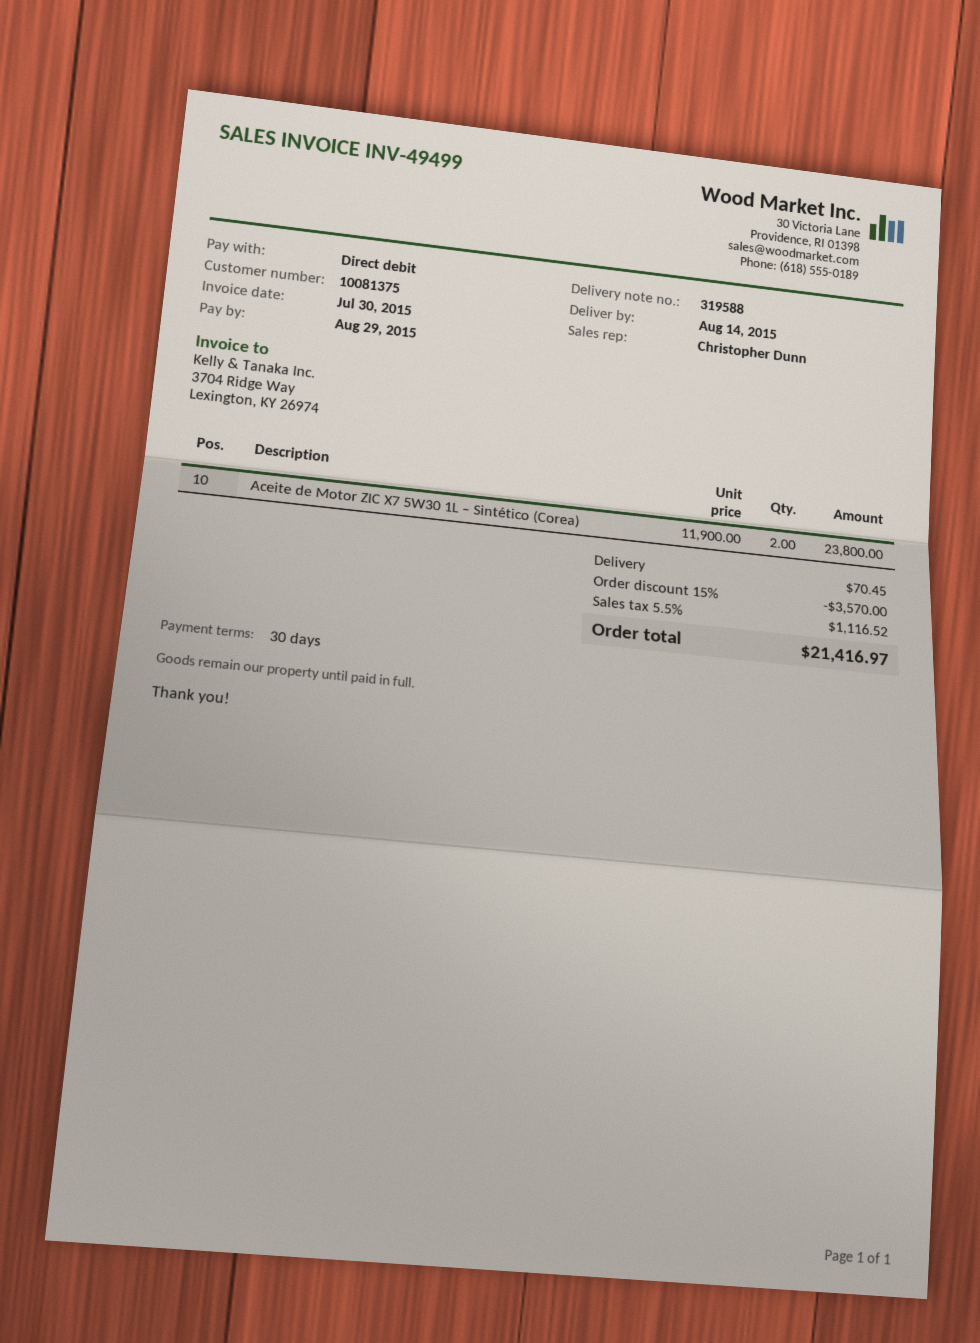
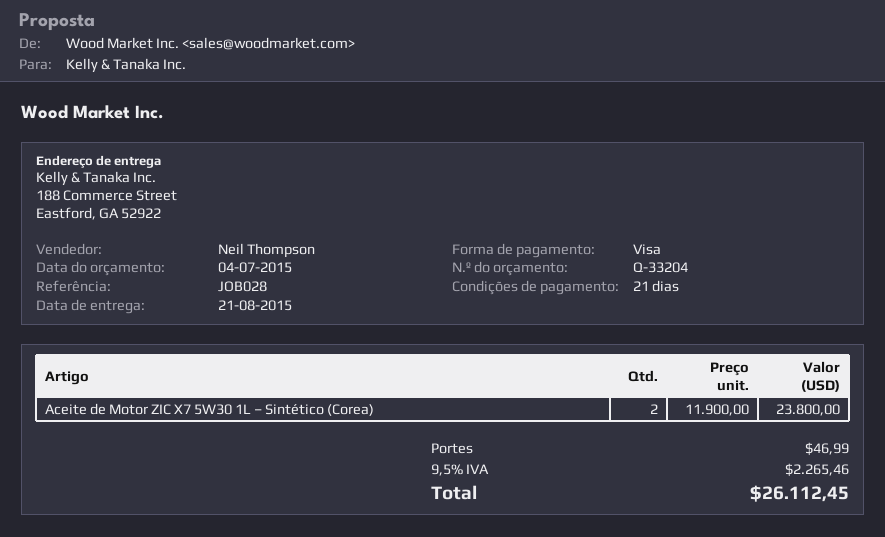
delivery date: 2015-08-14 -> 2015-08-21
payment terms: 30 days -> 21 days
sales rep: Christopher Dunn -> Neil Thompson
payment method: direct debit -> Visa
discount: 15% = 3570.00 -> none
shipping: 70.45 -> 46.99
tax: 5.5% = 1116.52 -> 9.5% = 2265.46
total: 21416.97 -> 26112.45

